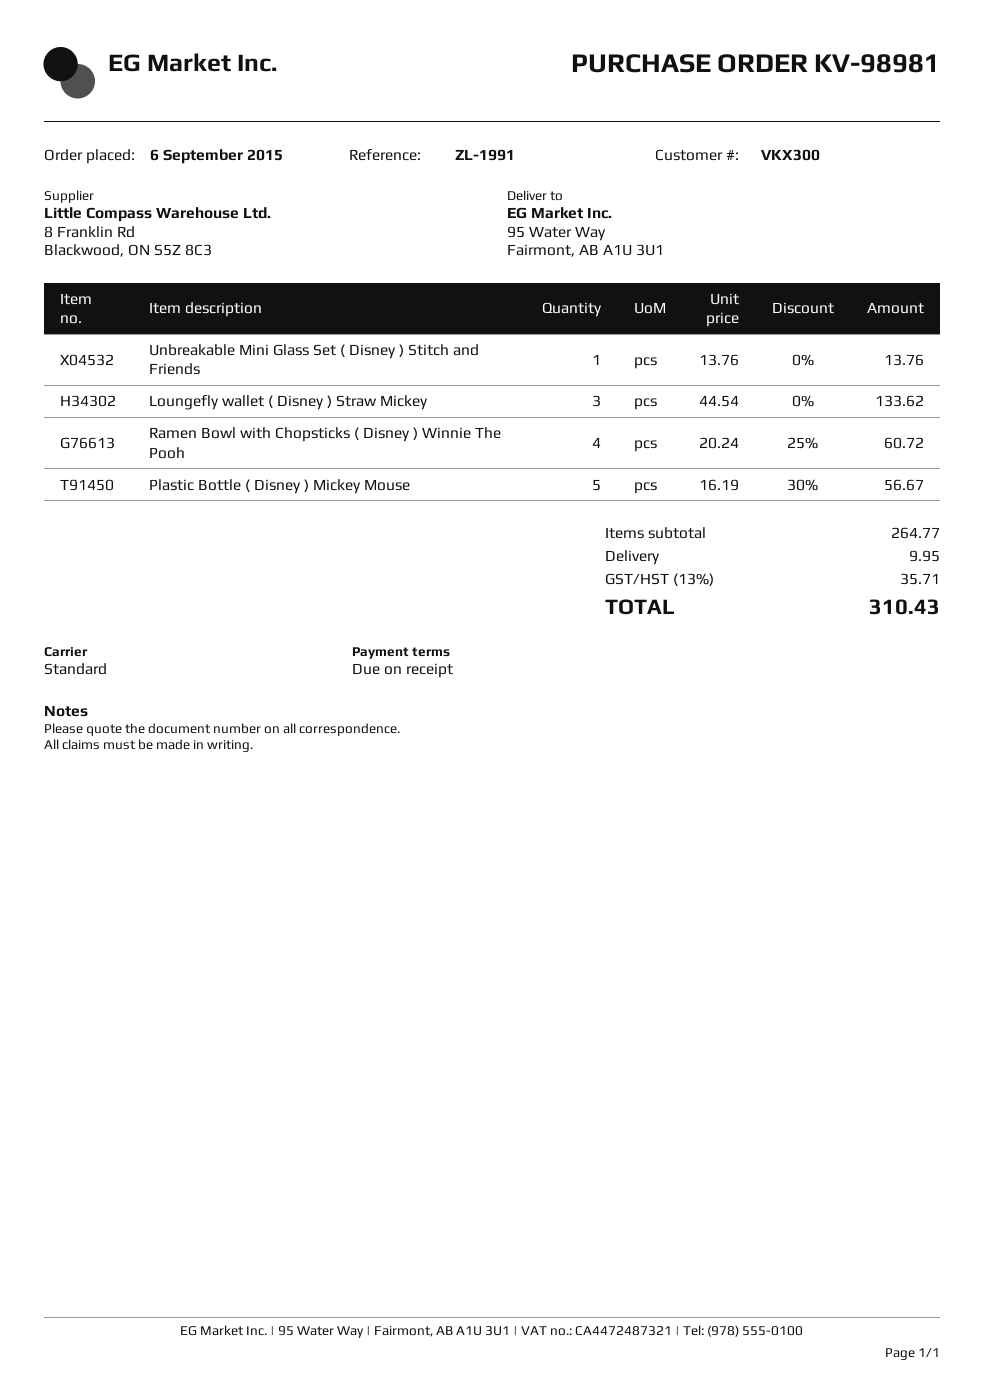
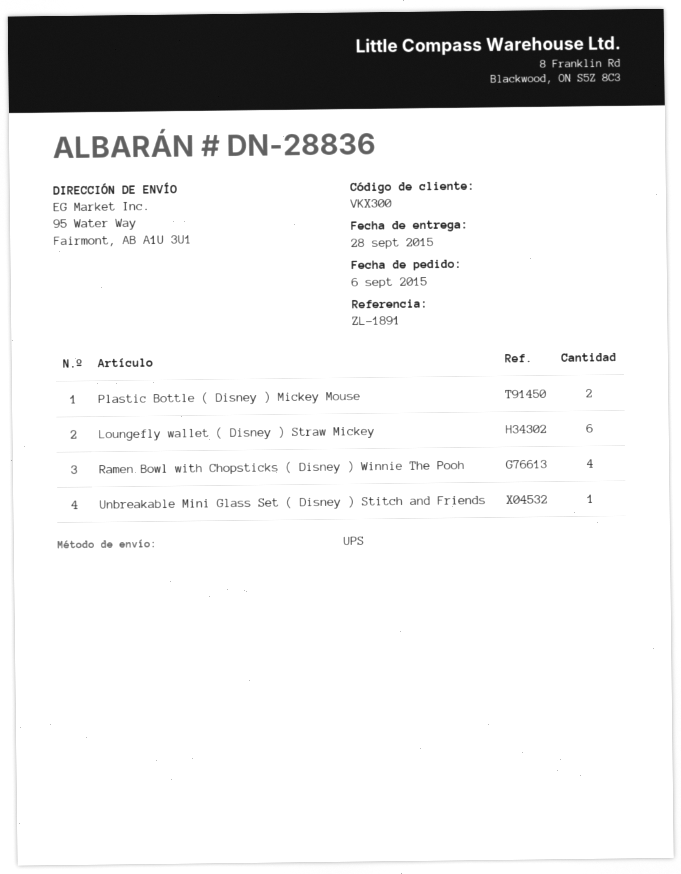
reference: ZL-1991 -> ZL-1891
shipping method: standard -> UPS
Loungefly wallet ( Disney ) Straw Mickey: 3 -> 6
Plastic Bottle ( Disney ) Mickey Mouse: 5 -> 2

